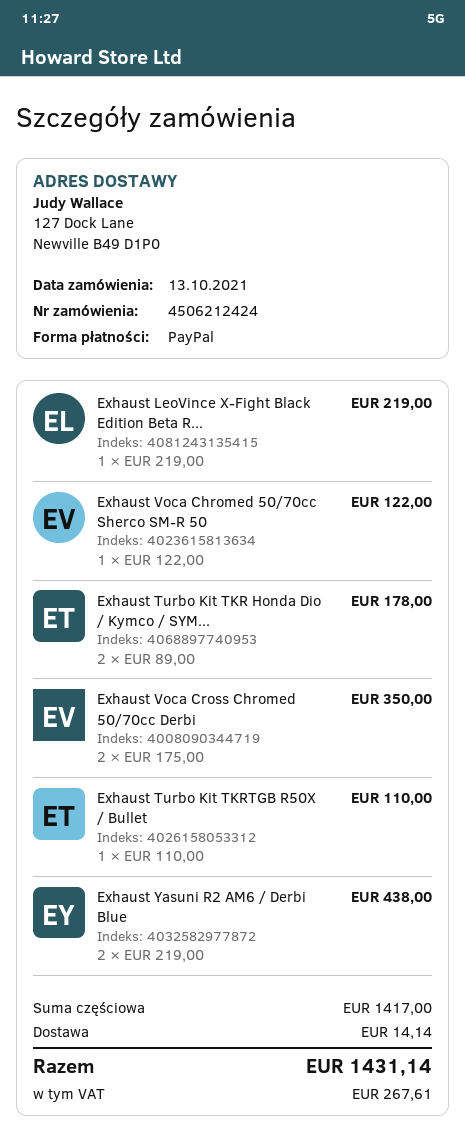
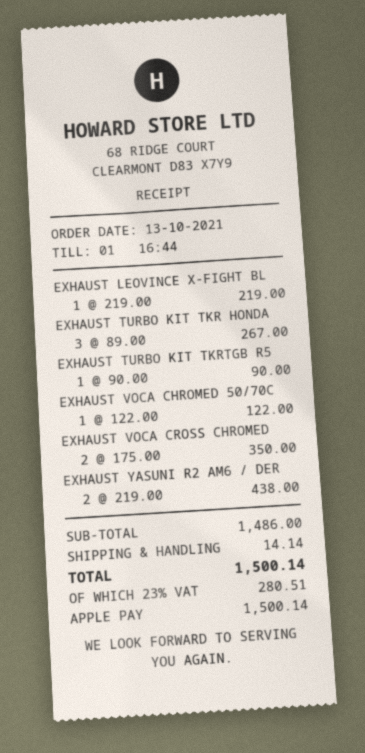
payment method: PayPal -> Apple Pay
Exhaust Turbo Kit TKR Honda Dio / Kymco / SYM...: 2 x 89.00 = 178.00 -> 3 x 89.00 = 267.00
Exhaust Turbo Kit TKRTGB R50X / Bullet: 1 x 110.00 = 110.00 -> 1 x 90.00 = 90.00
subtotal: 1417.00 -> 1486.00
tax: 267.61 -> 280.51
total: 1431.14 -> 1500.14

